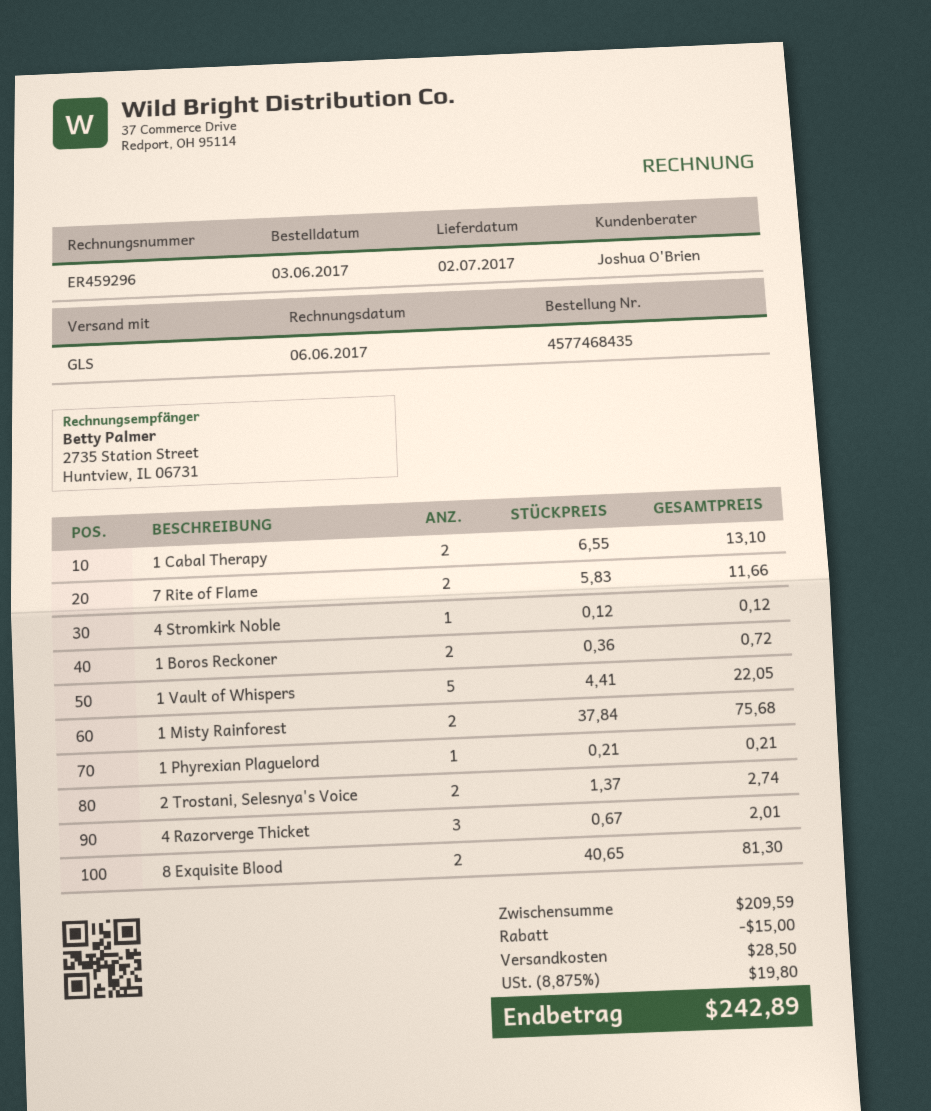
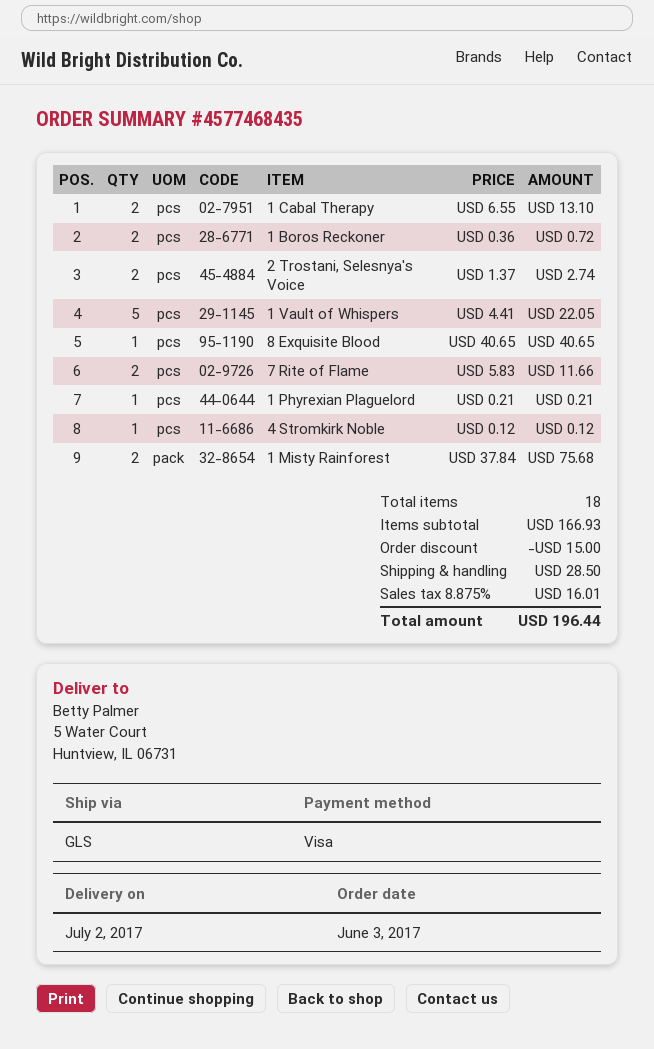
4 Razorverge Thicket: 3 x 0.67 = 2.01 -> none
8 Exquisite Blood: 2 x 40.65 = 81.30 -> 1 x 40.65 = 40.65
subtotal: 209.59 -> 166.93
tax: 8.875% = 19.80 -> 8.875% = 16.01
total: 242.89 -> 196.44

